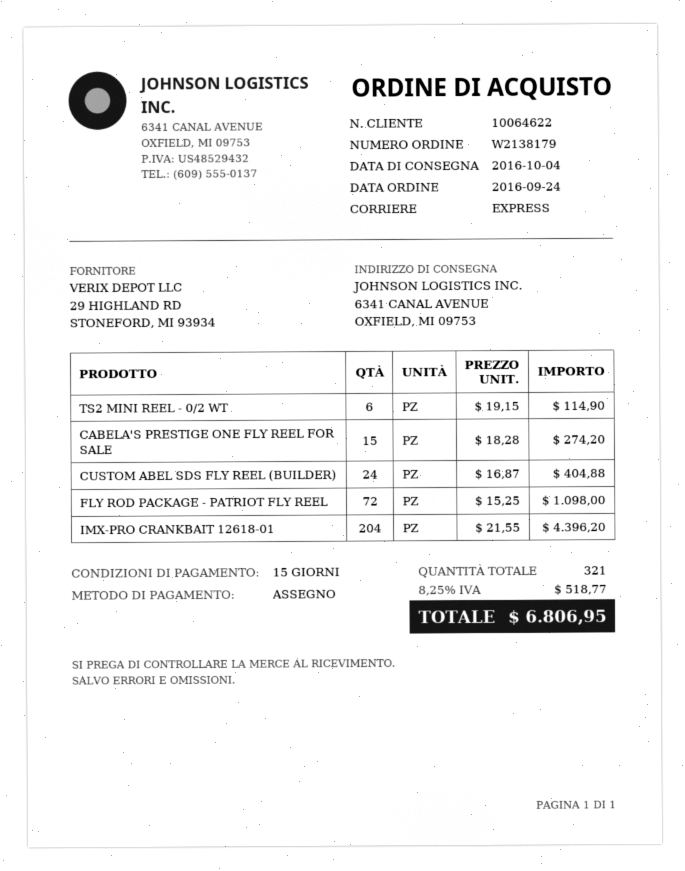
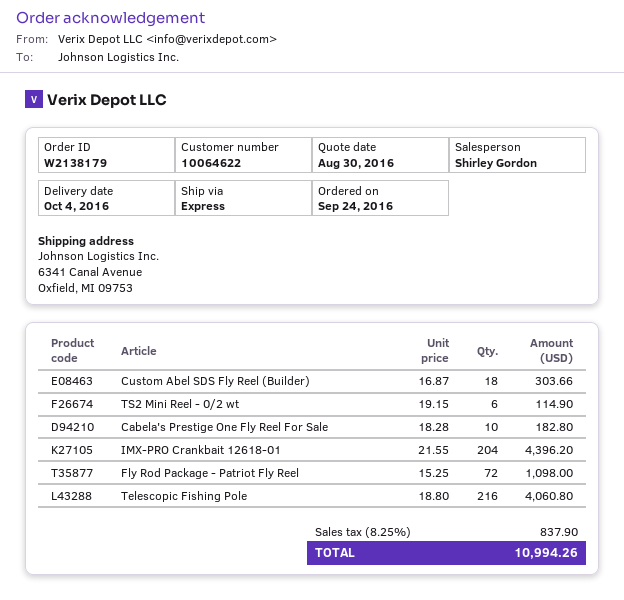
CABELA'S PRESTIGE ONE FLY REEL FOR SALE: 15 x 18.28 = 274.20 -> 10 x 18.28 = 182.80
CUSTOM ABEL SDS FLY REEL (BUILDER): 24 x 16.87 = 404.88 -> 18 x 16.87 = 303.66
Telescopic Fishing Pole: none -> 216 x 18.80 = 4060.80
tax: 8.25% = 518.77 -> 8.25% = 837.90
total: 6806.95 -> 10994.26

